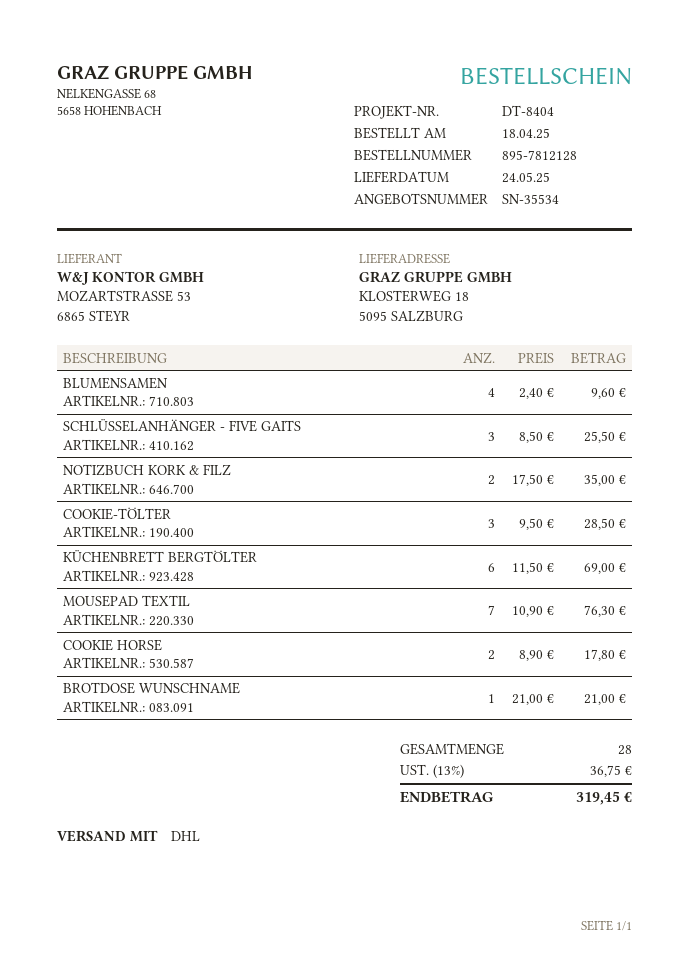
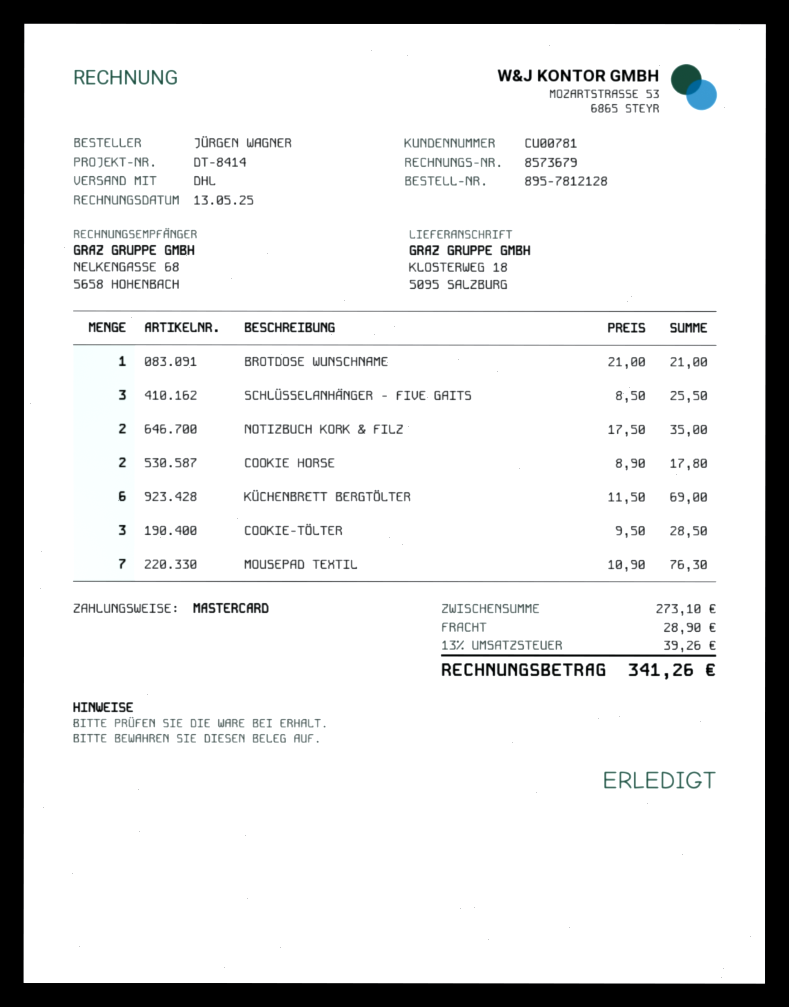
reference: DT-8404 -> DT-8414
BLUMENSAMEN: 4 x 2.40 = 9.60 -> none
shipping: none -> 28.90
tax: 13% = 36.75 -> 13% = 39.26
total: 319.45 -> 341.26

